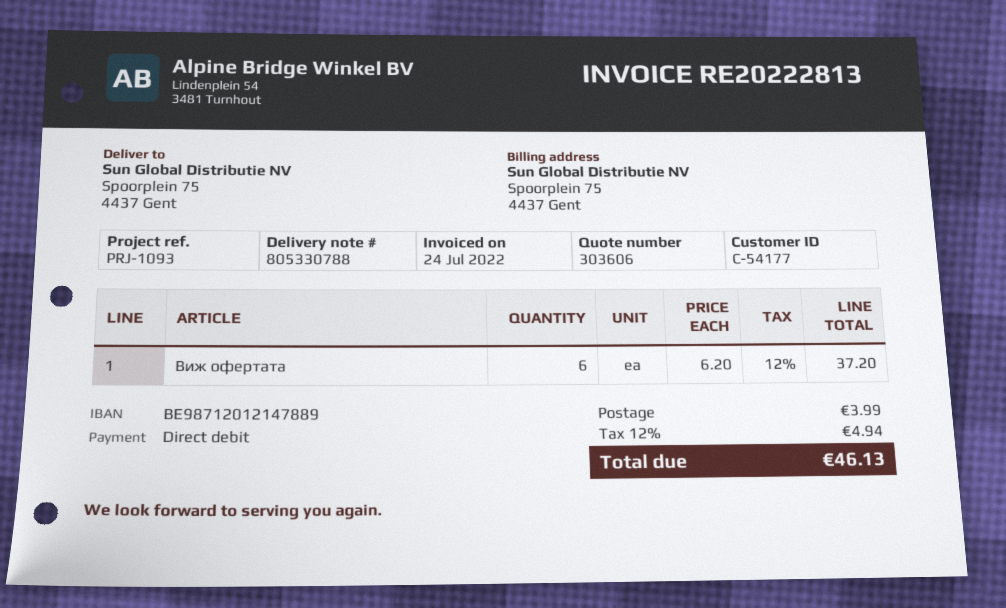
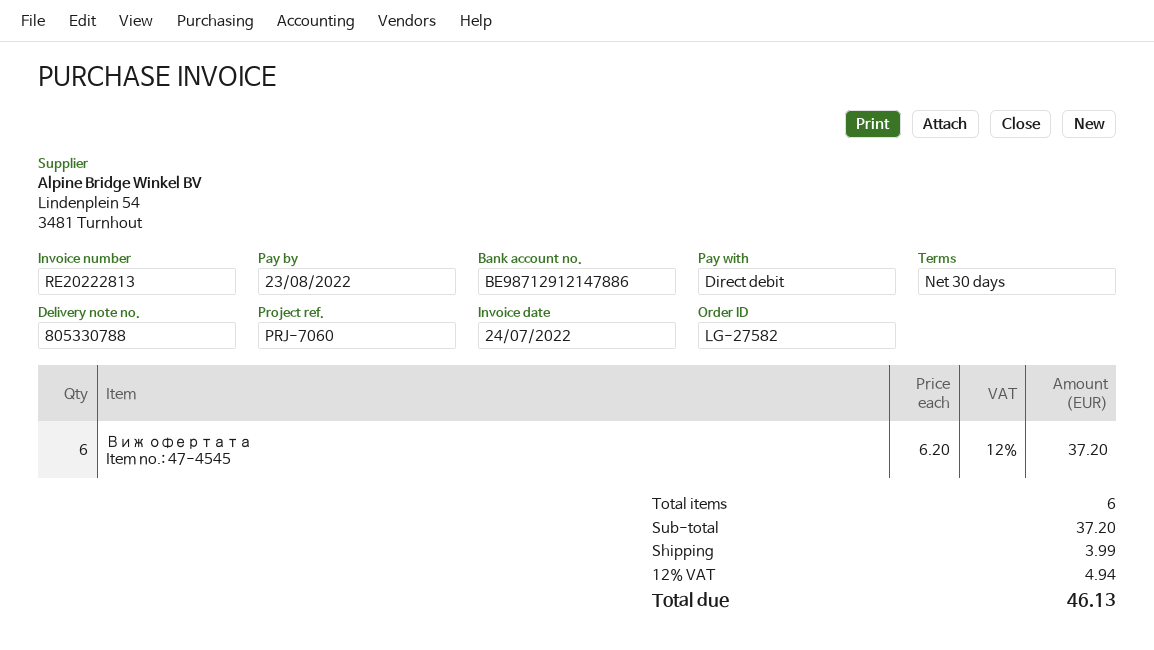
reference: PRJ-1093 -> PRJ-7060
bank account: BE98712012147889 -> BE98712912147886

